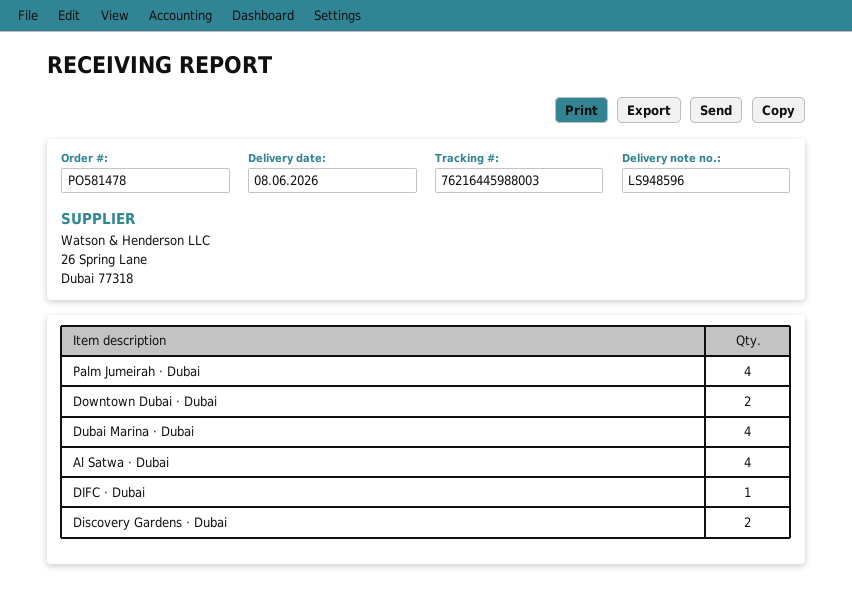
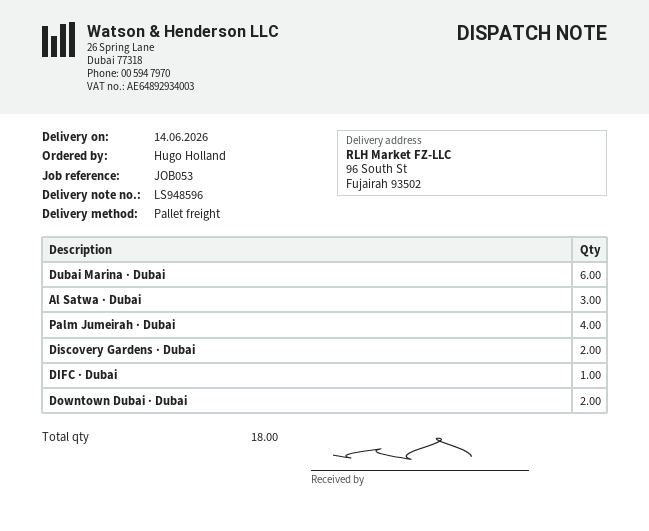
delivery date: 2026-06-08 -> 2026-06-14
Dubai Marina · Dubai: 4 -> 6
Al Satwa · Dubai: 4 -> 3

